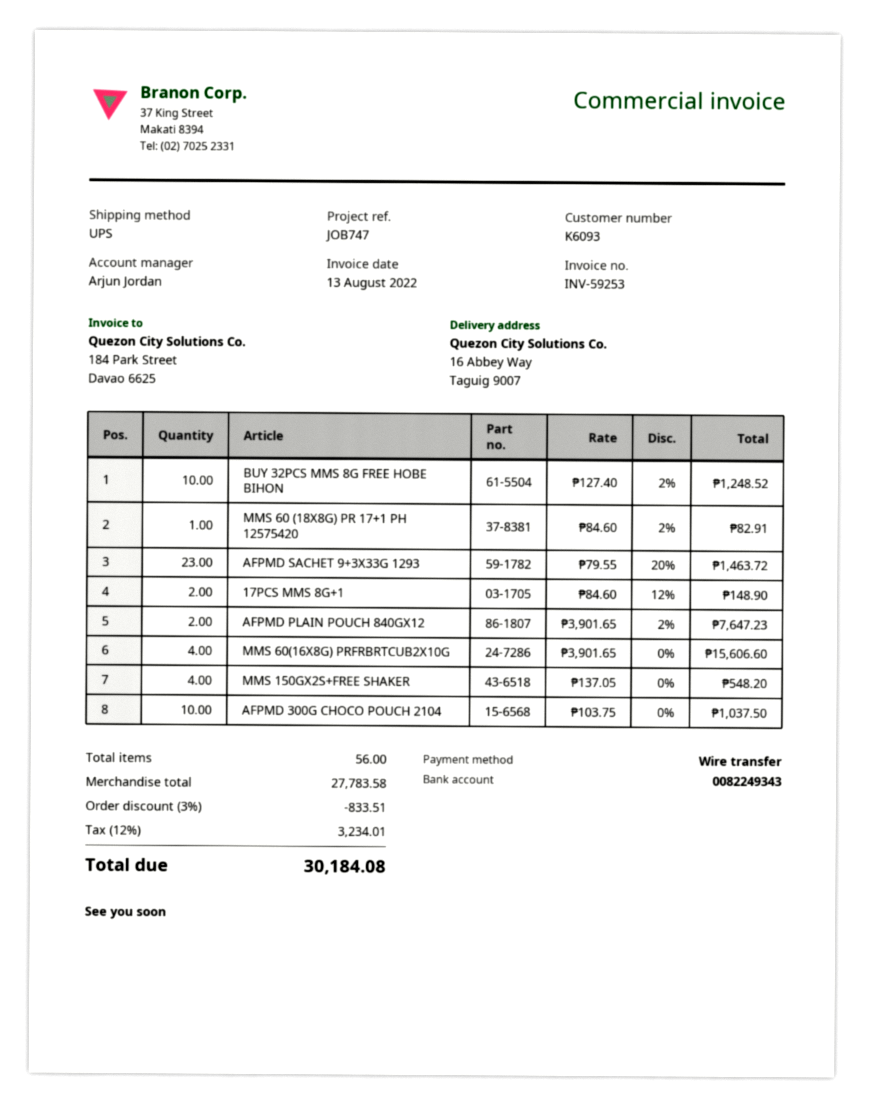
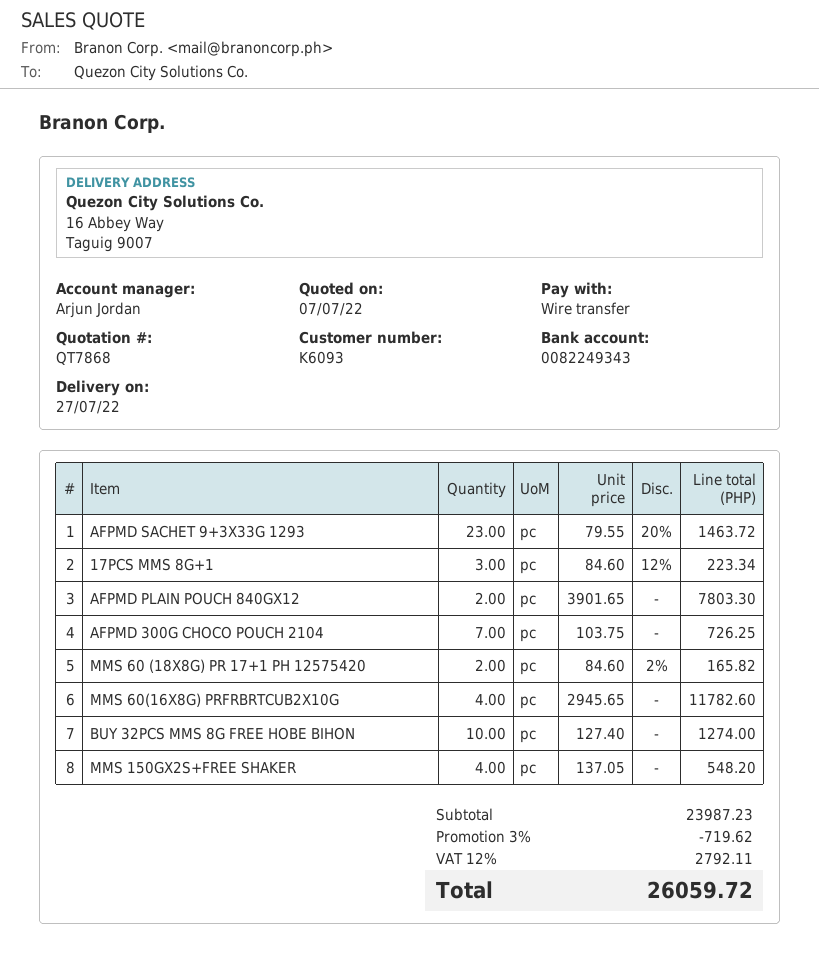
BUY 32PCS MMS 8G FREE HOBE BIHON: 10 x 127.40 - 2% = 1248.52 -> 10 x 127.40 = 1274.00
MMS 60 (18X8G) PR 17+1 PH 12575420: 1 x 84.60 - 2% = 82.91 -> 2 x 84.60 - 2% = 165.82
17PCS MMS 8G+1: 2 x 84.60 - 12% = 148.90 -> 3 x 84.60 - 12% = 223.34
AFPMD PLAIN POUCH 840GX12: 2 x 3901.65 - 2% = 7647.23 -> 2 x 3901.65 = 7803.30
MMS 60(16X8G) PRFRBRTCUB2X10G: 4 x 3901.65 = 15606.60 -> 4 x 2945.65 = 11782.60
AFPMD 300G CHOCO POUCH 2104: 10 x 103.75 = 1037.50 -> 7 x 103.75 = 726.25
subtotal: 27783.58 -> 23987.23
discount: 3% = 833.51 -> 3% = 719.62
tax: 12% = 3234.01 -> 12% = 2792.11
total: 30184.08 -> 26059.72

